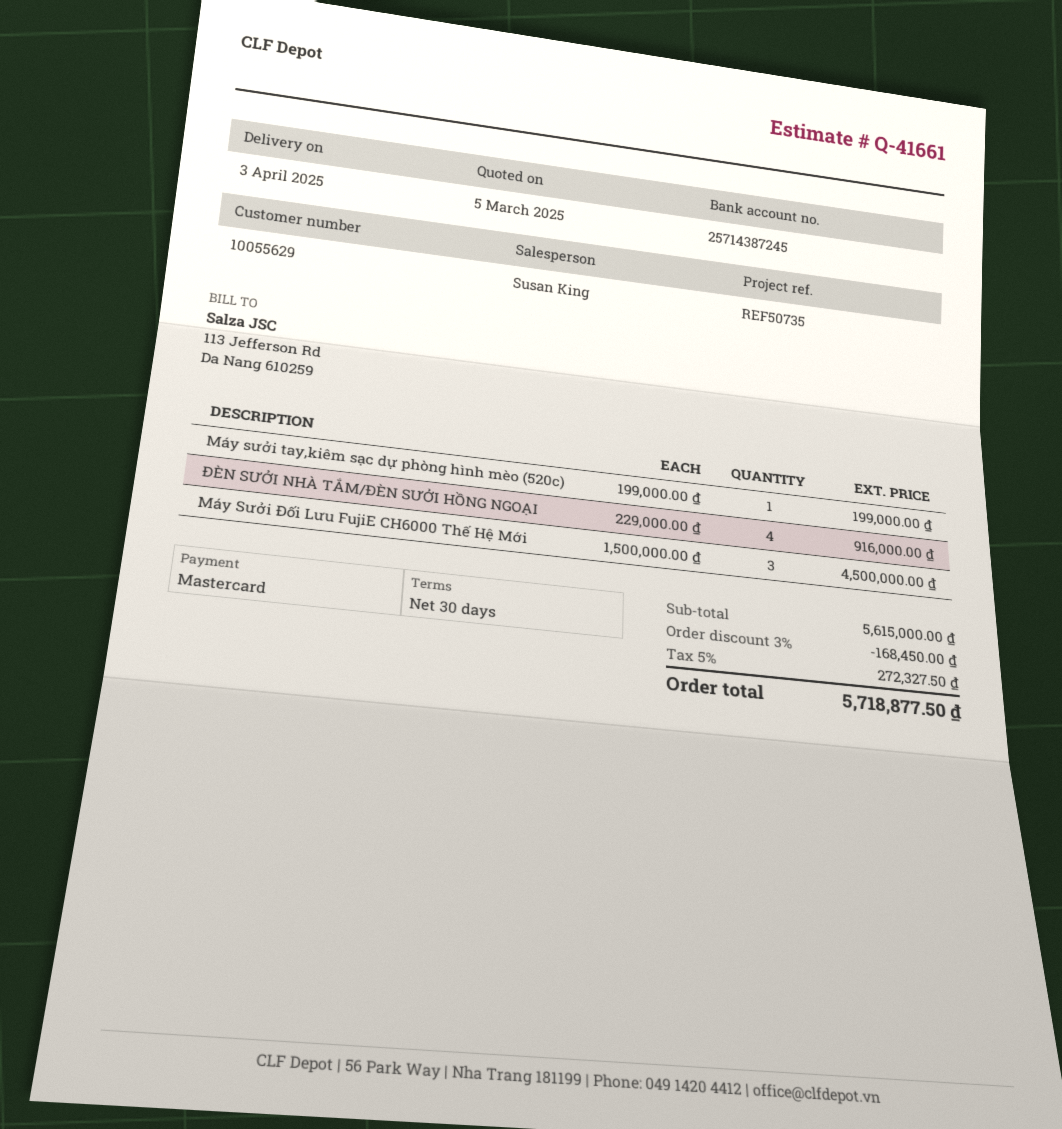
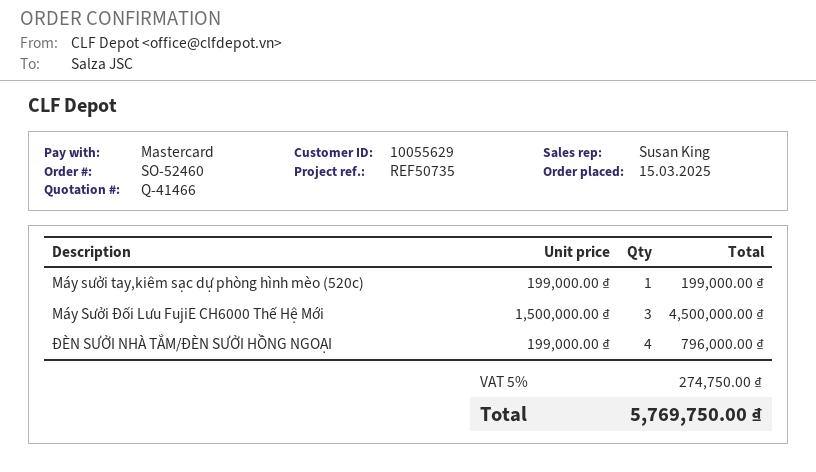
quote number: Q-41661 -> Q-41466
ĐÈN SƯỞI NHÀ TẮM/ĐÈN SƯỞI HỒNG NGOẠI: 4 x 229000.00 = 916000.00 -> 4 x 199000.00 = 796000.00
discount: 3% = 168450.00 -> none
tax: 5% = 272327.50 -> 5% = 274750.00
total: 5718877.50 -> 5769750.00

